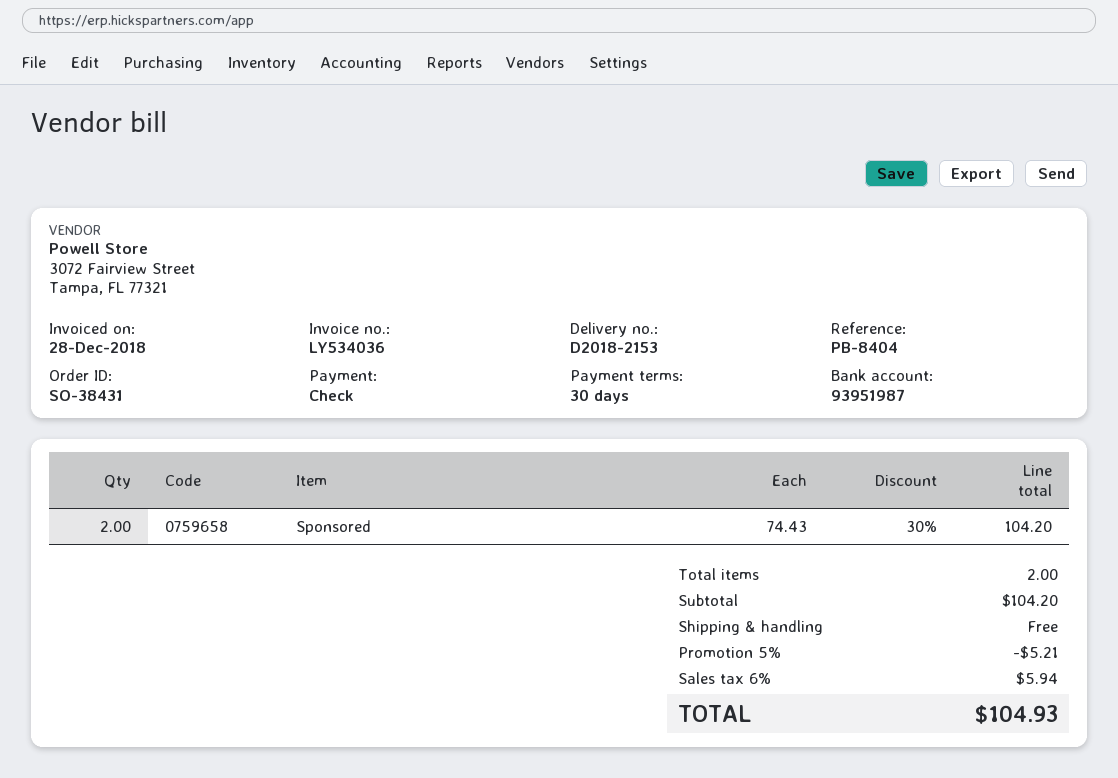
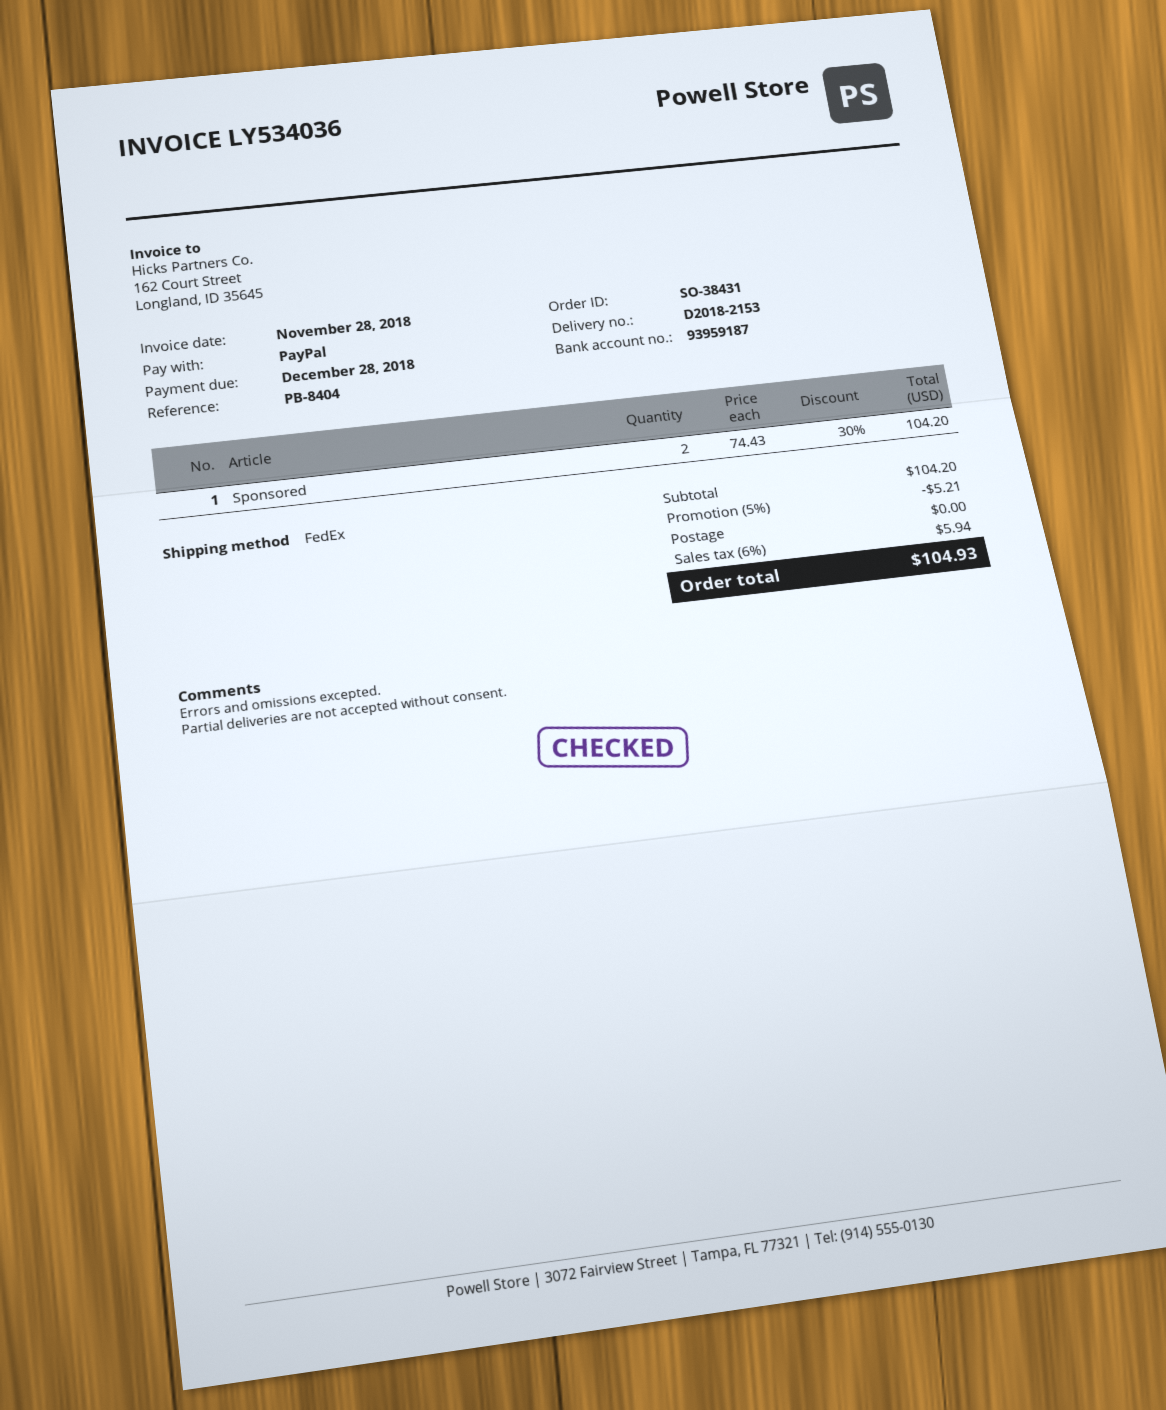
invoice date: 2018-12-28 -> 2018-11-28
payment method: cheque -> PayPal
bank account: 93951987 -> 93959187

